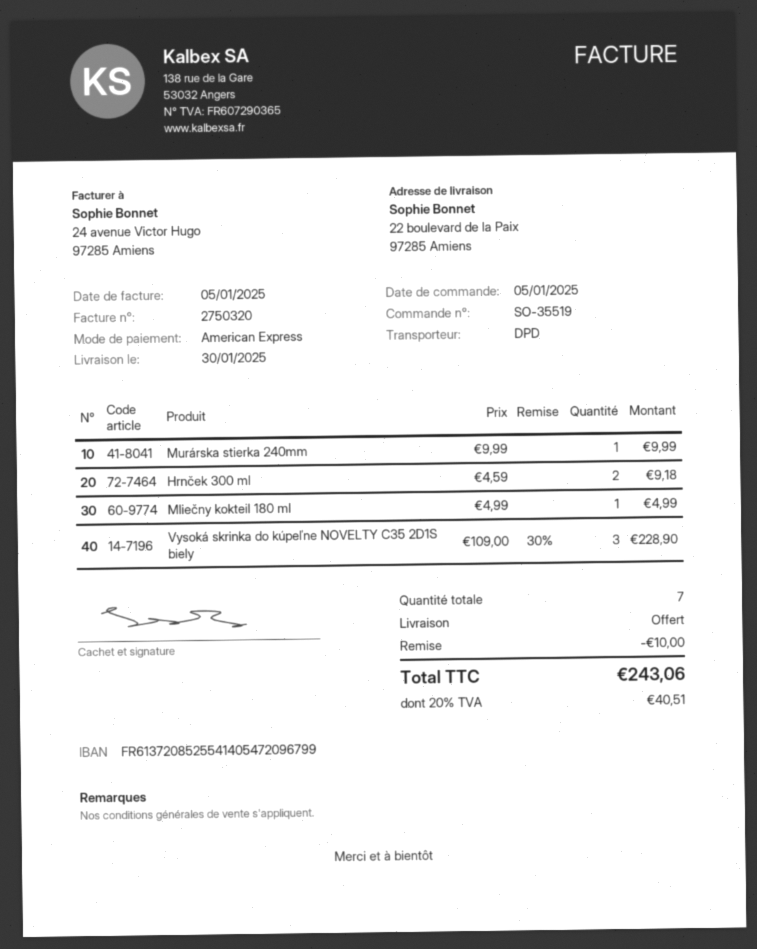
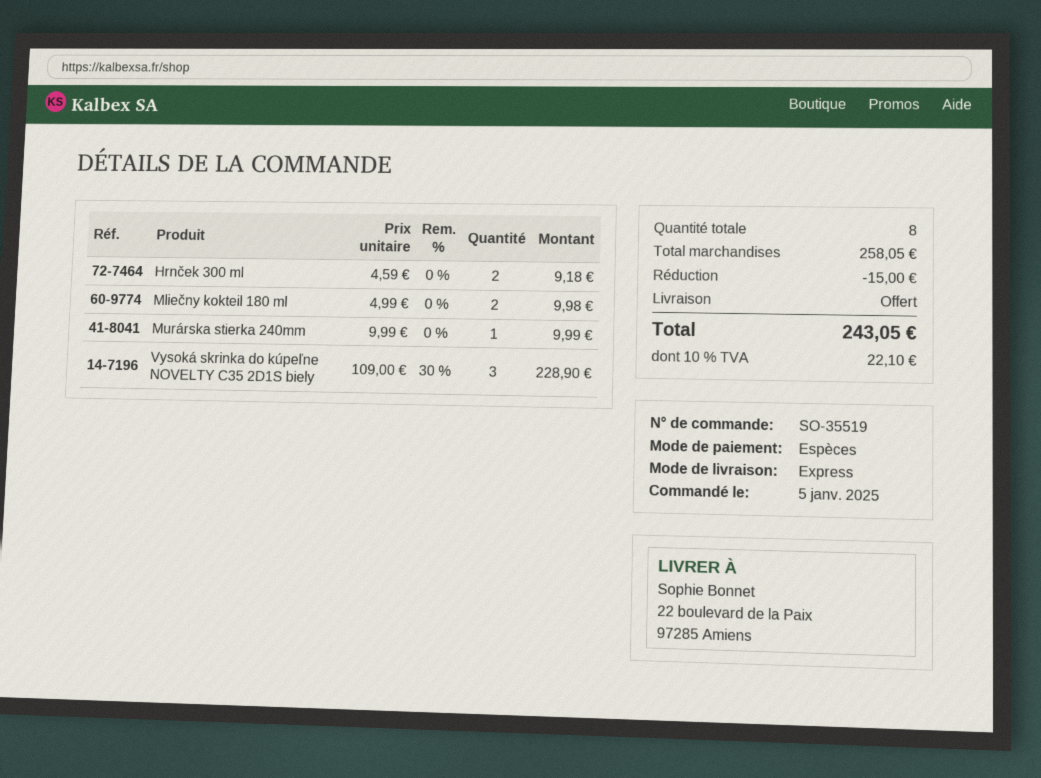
payment method: American Express -> cash
shipping method: DPD -> express
Mliečny kokteil 180 ml: 1 x 4.99 = 4.99 -> 2 x 4.99 = 9.98
total quantity: 7 -> 8
discount: 10.00 -> 15.00
tax: 20% = 40.51 -> 10% = 22.10
total: 243.06 -> 243.05

